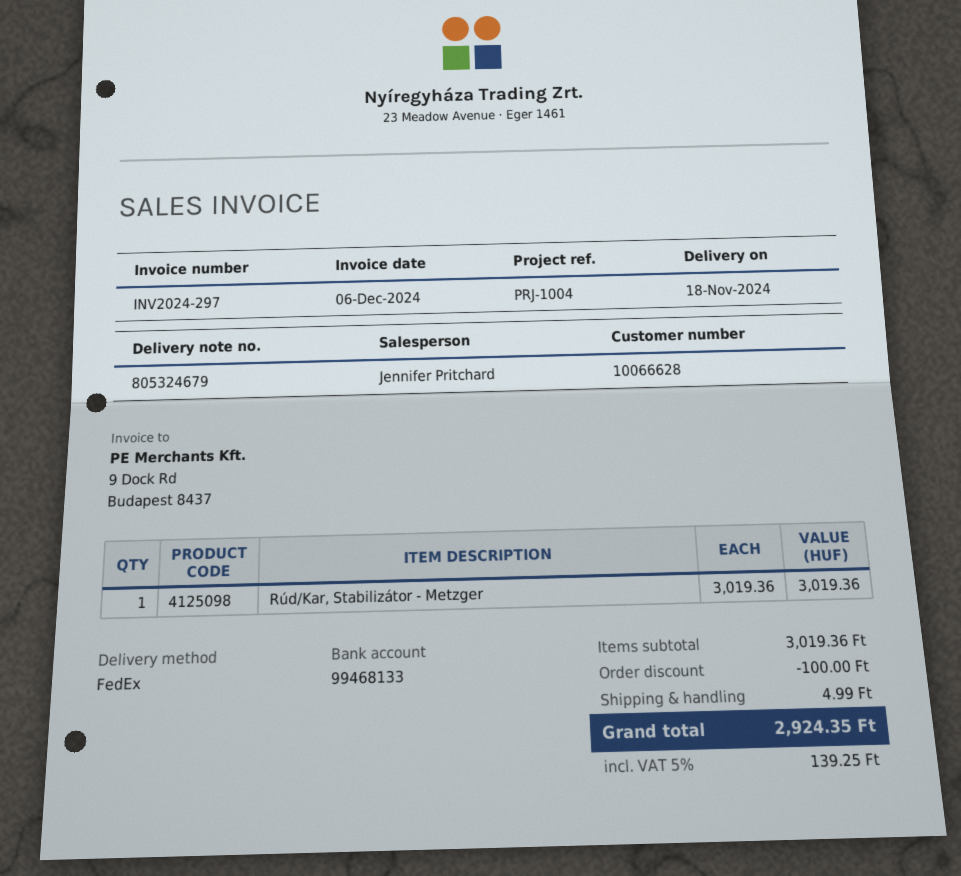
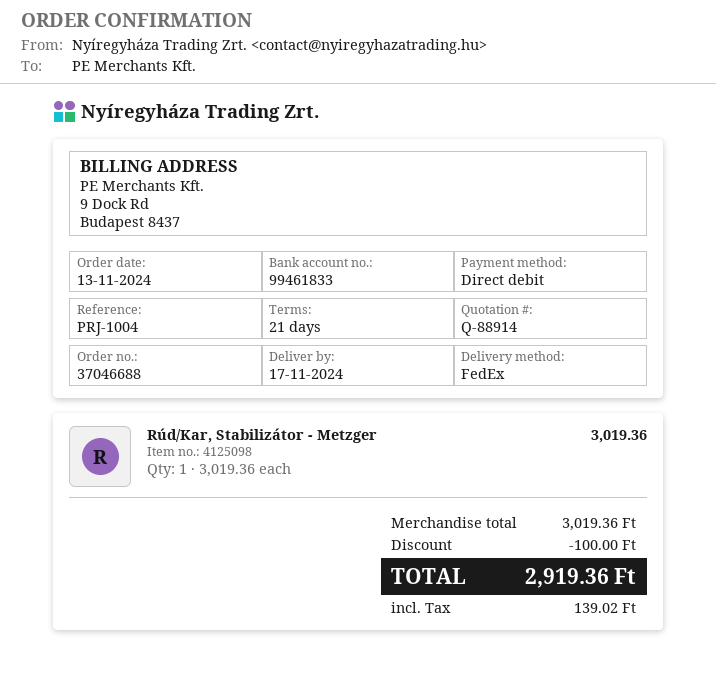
delivery date: 2024-11-18 -> 2024-11-17
bank account: 99468133 -> 99461833
shipping: 4.99 -> none
tax: 139.25 -> 139.02
total: 2924.35 -> 2919.36

